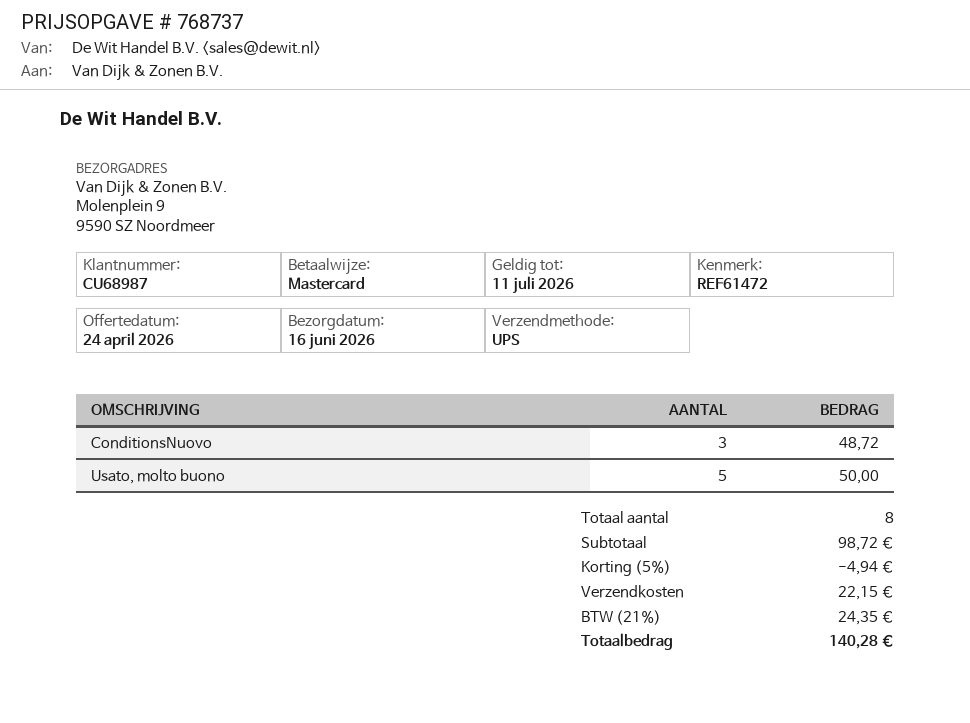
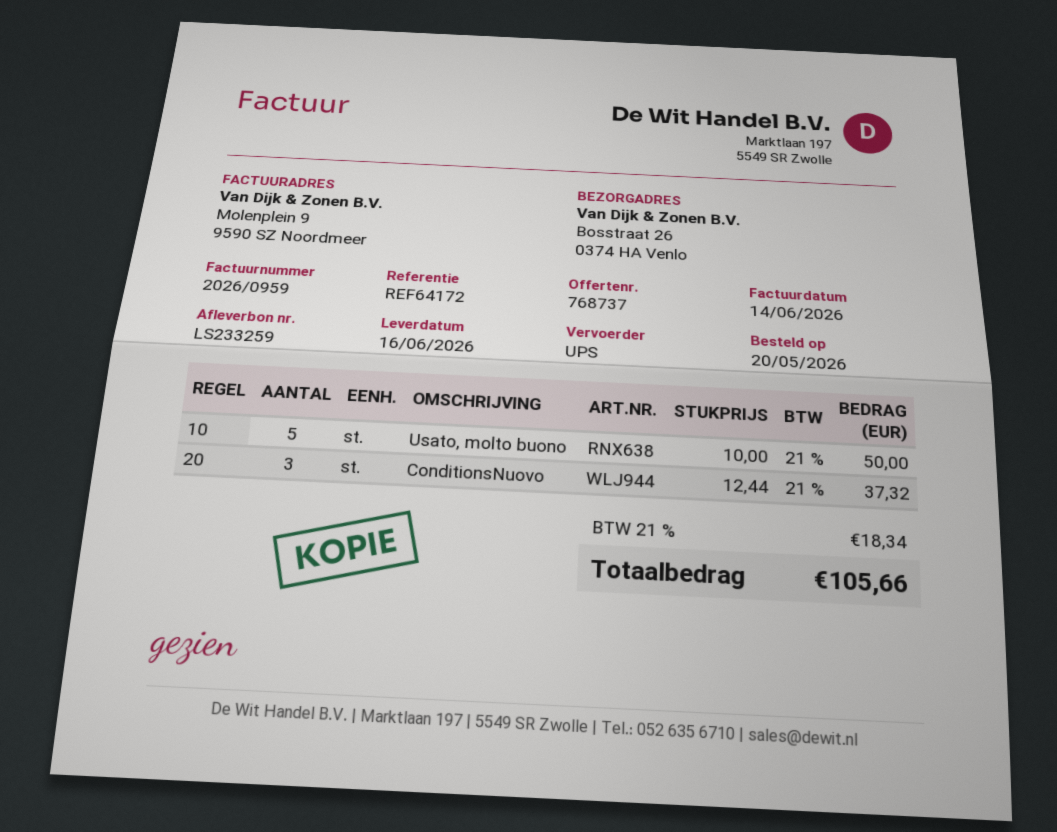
reference: REF61472 -> REF64172
ship to: Molenplein 9, 9590 SZ Noordmeer -> Bosstraat 26, 0374 HA Venlo
ConditionsNuovo: 3 for 48.72 -> 3 for 37.32
discount: 5% = 4.94 -> none
shipping: 22.15 -> none
tax: 21% = 24.35 -> 21% = 18.34
total: 140.28 -> 105.66

